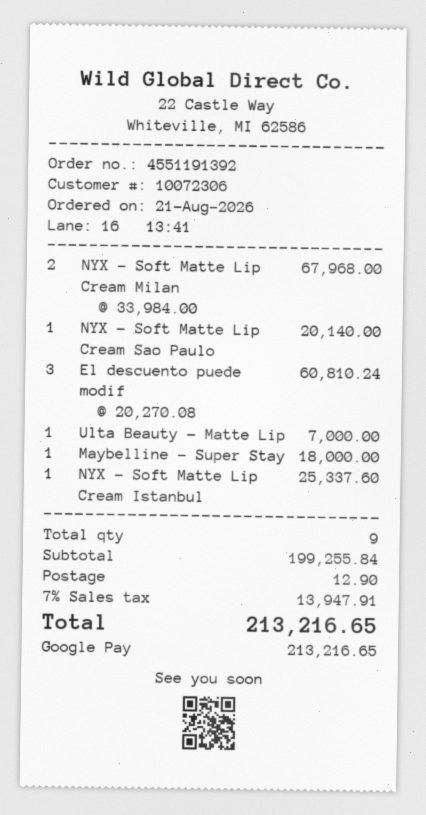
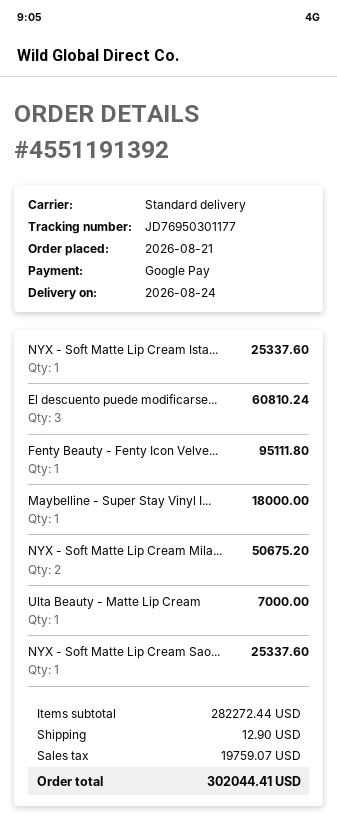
NYX - Soft Matte Lip Cream Milan: 2 for 67968.00 -> 2 for 50675.20
NYX - Soft Matte Lip Cream Sao Paulo: 1 for 20140.00 -> 1 for 25337.60
Fenty Beauty - Fenty Icon Velve...: none -> 1 for 95111.80
subtotal: 199255.84 -> 282272.44
tax: 13947.91 -> 19759.07
total: 213216.65 -> 302044.41

